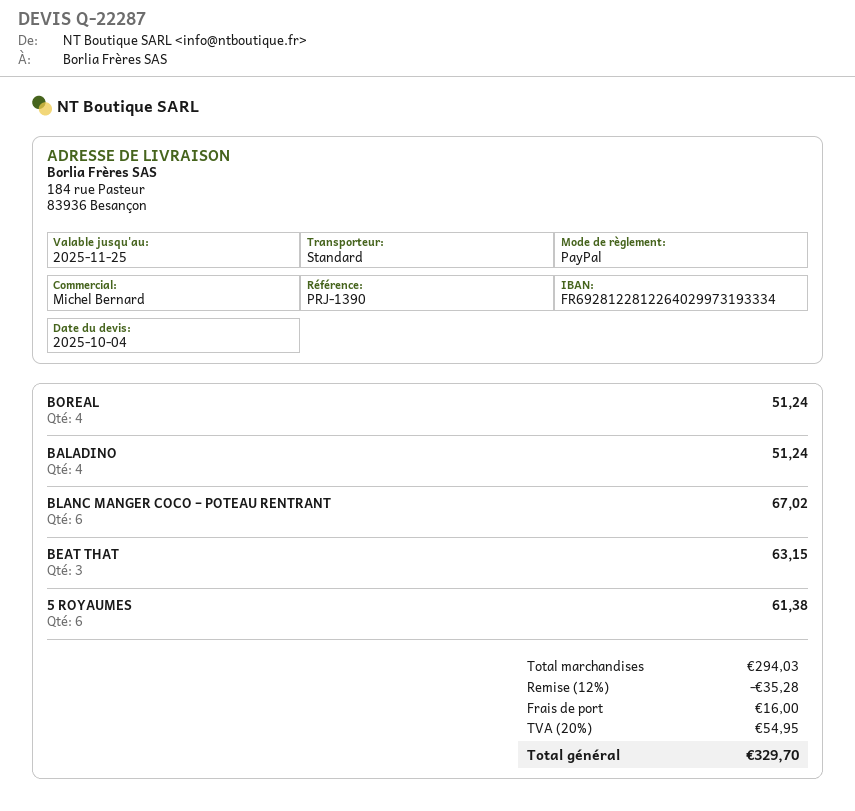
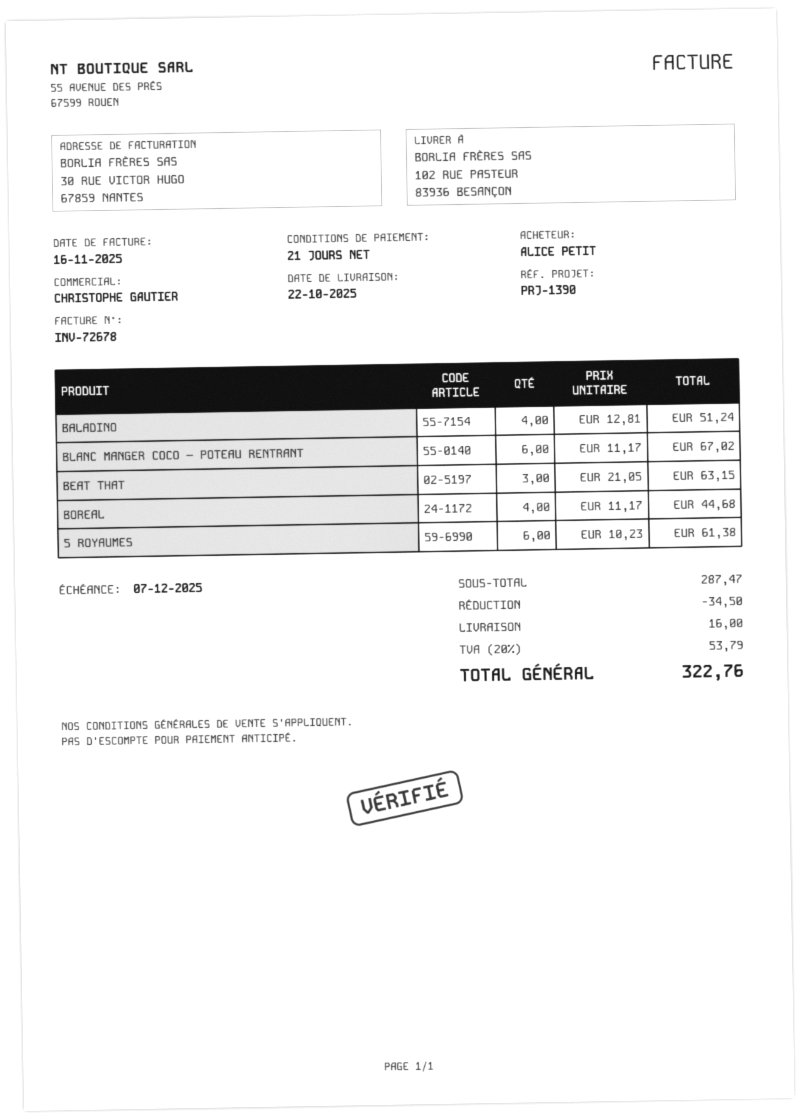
sales rep: Michel Bernard -> CHRISTOPHE GAUTIER
ship to: 184 rue Pasteur, 83936 Besançon -> 102 RUE PASTEUR, 83936 BESANÇON
BOREAL: 4 for 51.24 -> 4 for 44.68
subtotal: 294.03 -> 287.47
discount: 35.28 -> 34.50
tax: 20% = 54.95 -> 20% = 53.79
total: 329.70 -> 322.76

